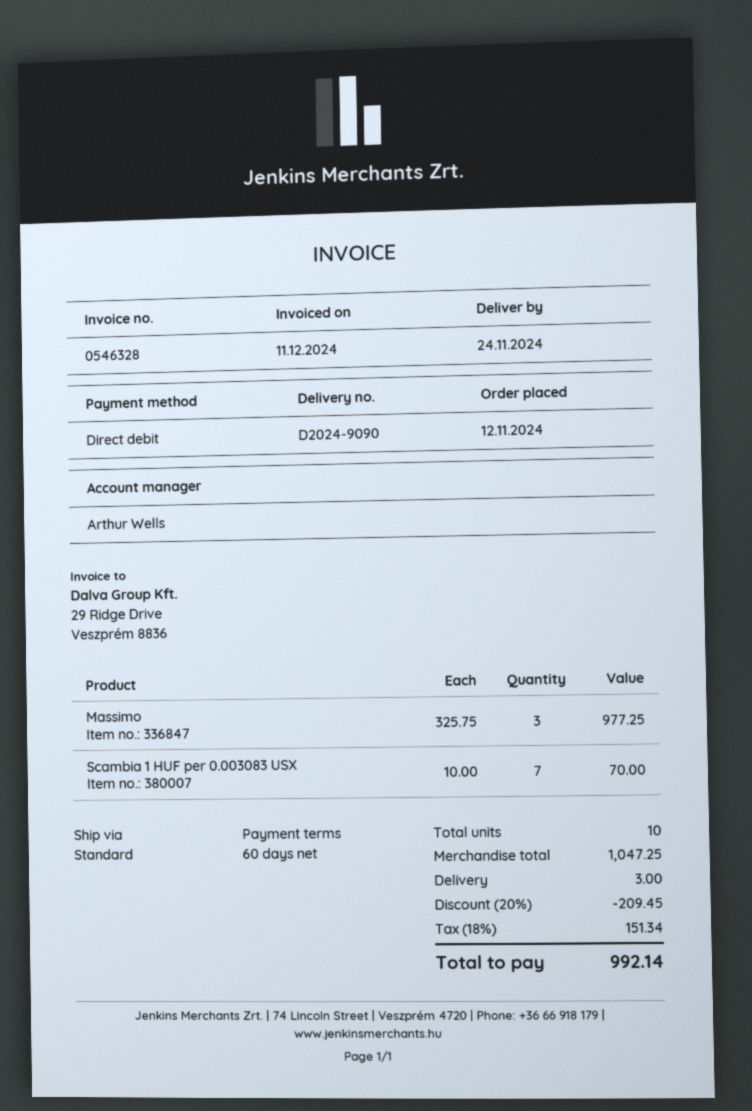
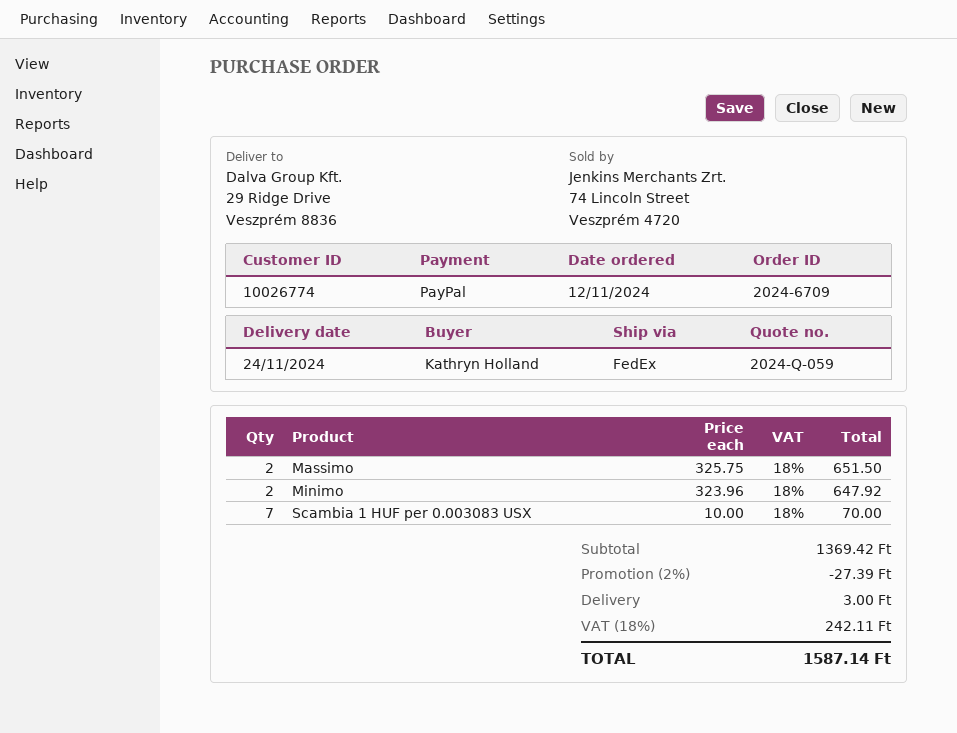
payment method: direct debit -> PayPal
shipping method: standard -> FedEx
Massimo: 3 x 325.75 = 977.25 -> 2 x 325.75 = 651.50
Minimo: none -> 2 x 323.96 = 647.92
subtotal: 1047.25 -> 1369.42
discount: 20% = 209.45 -> 2% = 27.39
tax: 18% = 151.34 -> 18% = 242.11
total: 992.14 -> 1587.14

